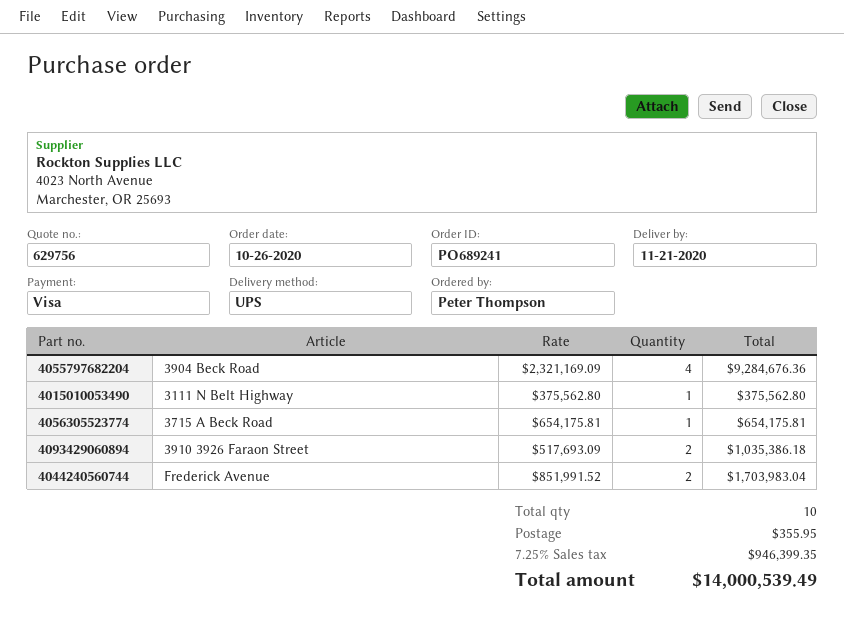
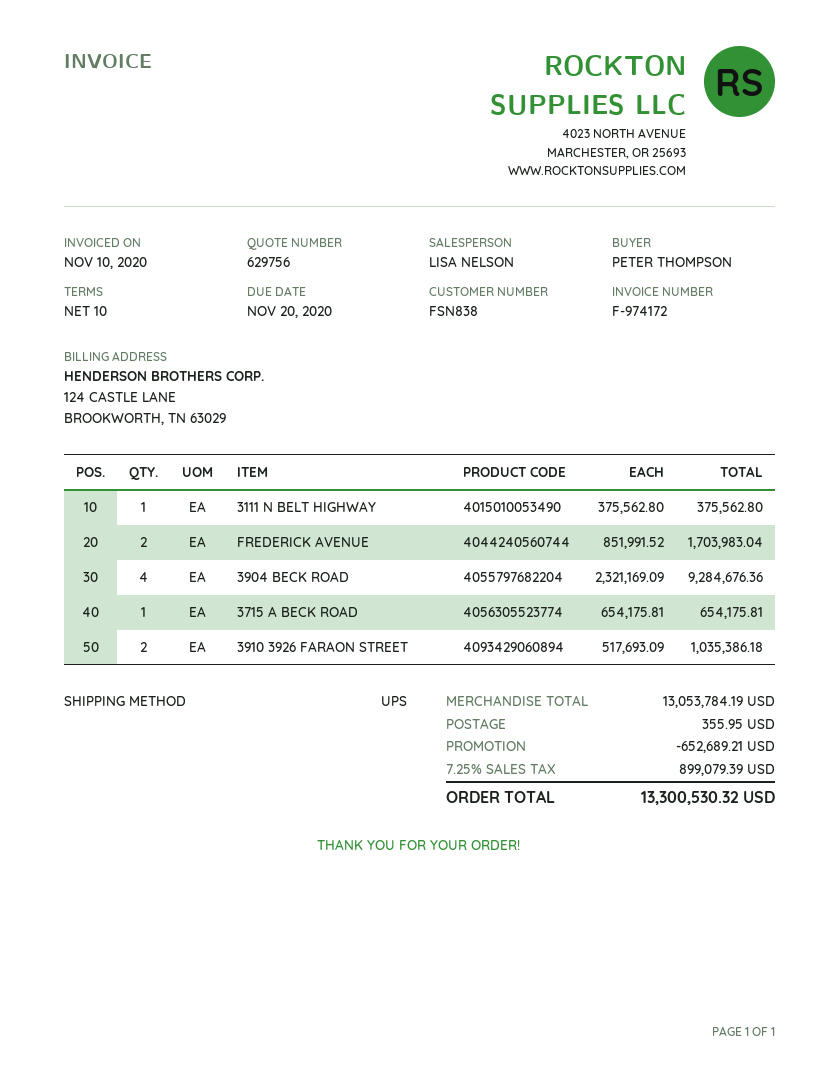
discount: none -> 652689.21
tax: 7.25% = 946399.35 -> 7.25% = 899079.39
total: 14000539.49 -> 13300530.32

